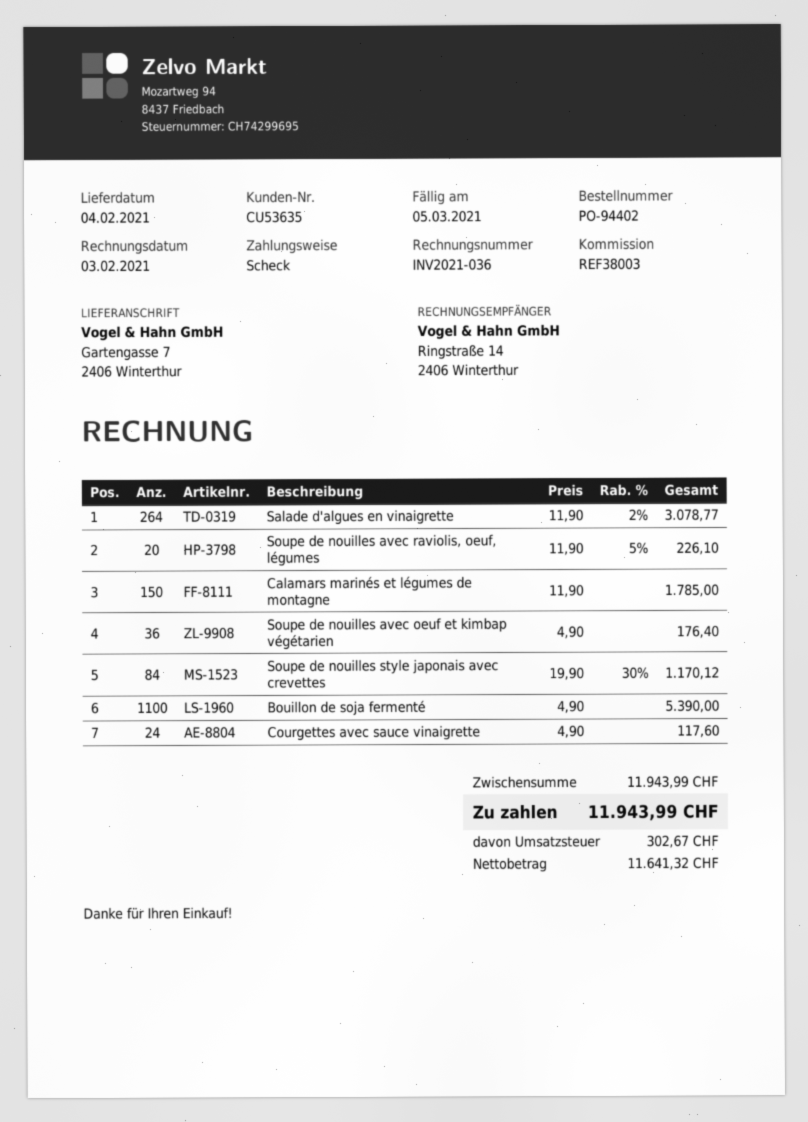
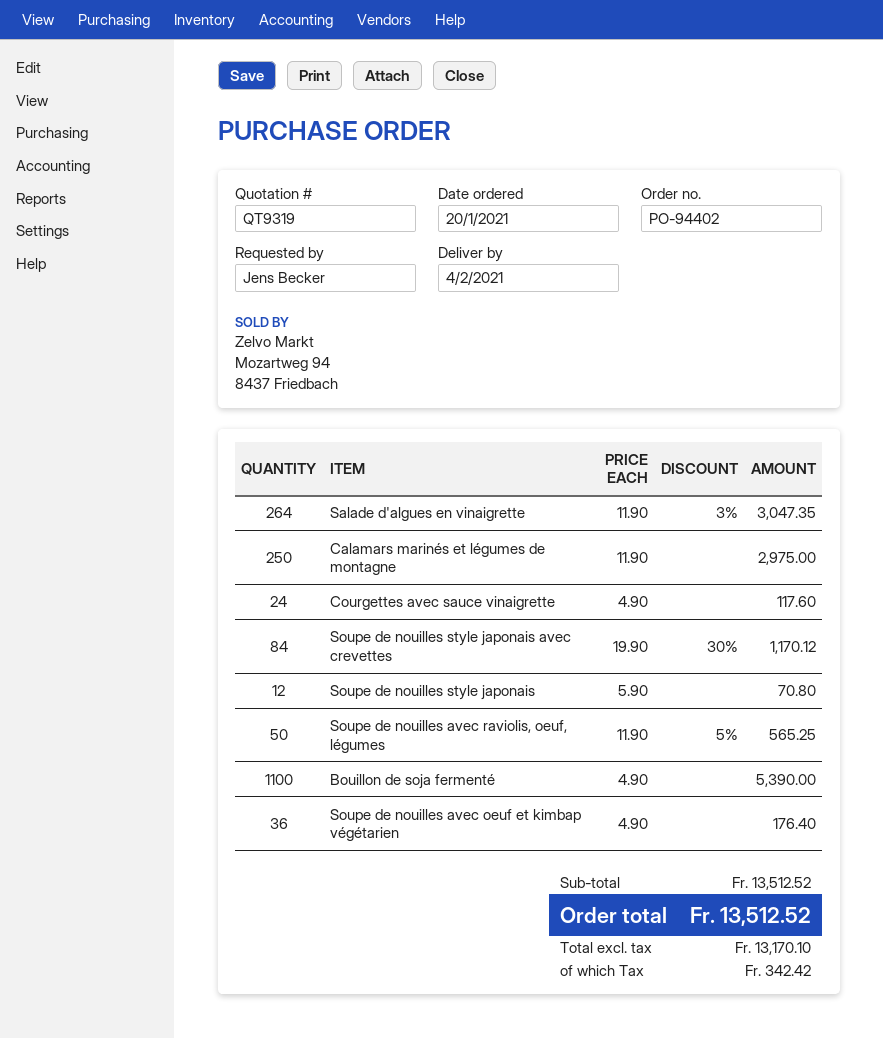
Salade d'algues en vinaigrette: 264 x 11.90 - 2% = 3078.77 -> 264 x 11.90 - 3% = 3047.35
Soupe de nouilles avec raviolis, oeuf, légumes: 20 x 11.90 - 5% = 226.10 -> 50 x 11.90 - 5% = 565.25
Calamars marinés et légumes de montagne: 150 x 11.90 = 1785.00 -> 250 x 11.90 = 2975.00
Soupe de nouilles style japonais: none -> 12 x 5.90 = 70.80
subtotal: 11943.99 -> 13512.52
net: 11641.32 -> 13170.10
tax: 302.67 -> 342.42
total: 11943.99 -> 13512.52

